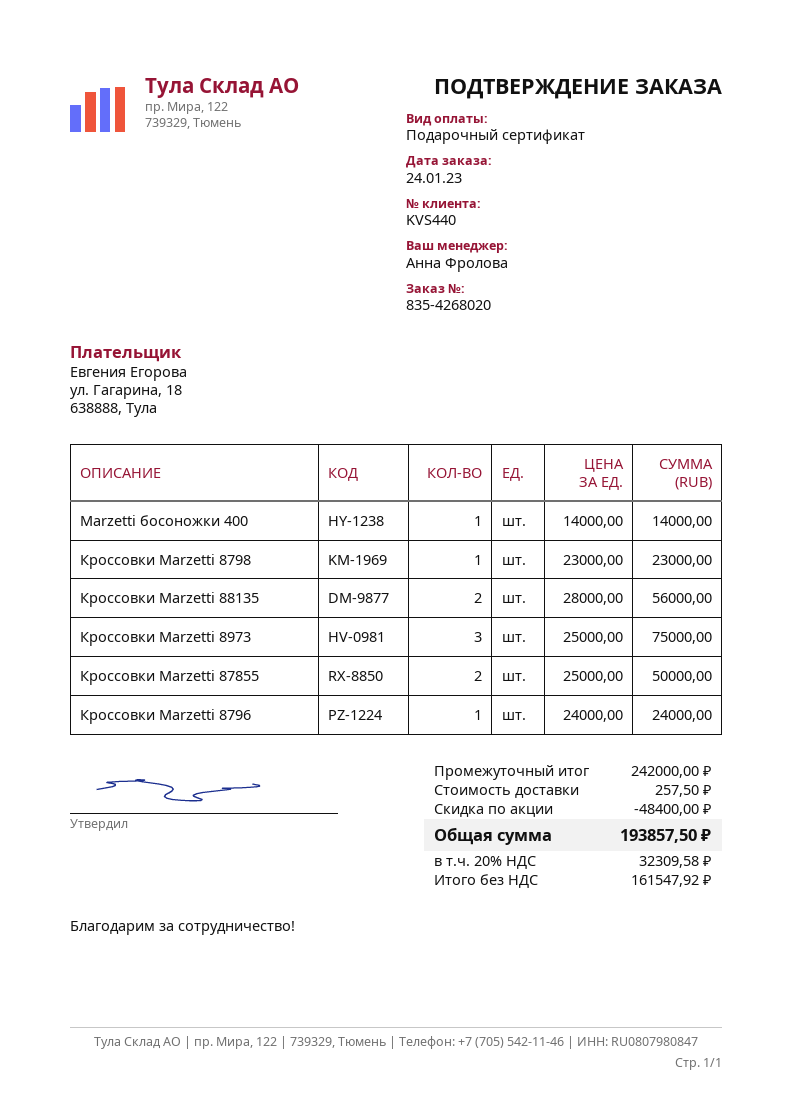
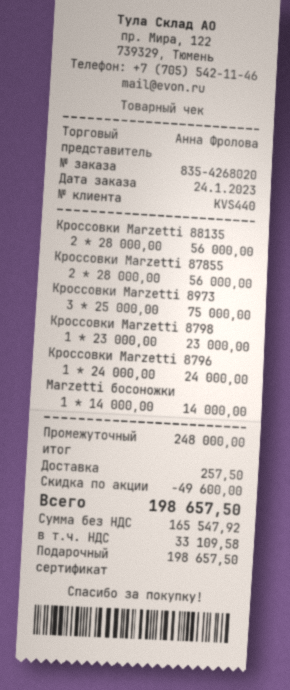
Кроссовки Marzetti 87855: 2 x 25000.00 = 50000.00 -> 2 x 28000.00 = 56000.00
subtotal: 242000.00 -> 248000.00
discount: 48400.00 -> 49600.00
net: 161547.92 -> 165547.92
tax: 32309.58 -> 33109.58
total: 193857.50 -> 198657.50

